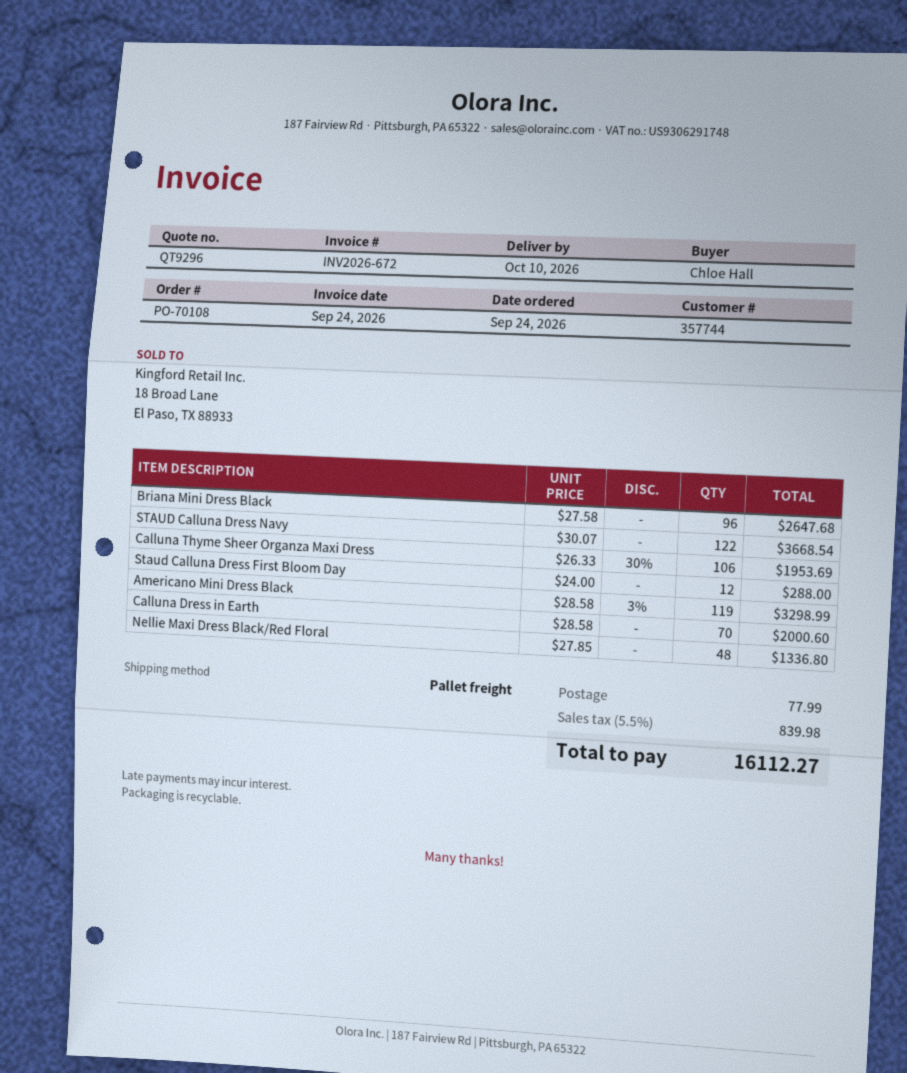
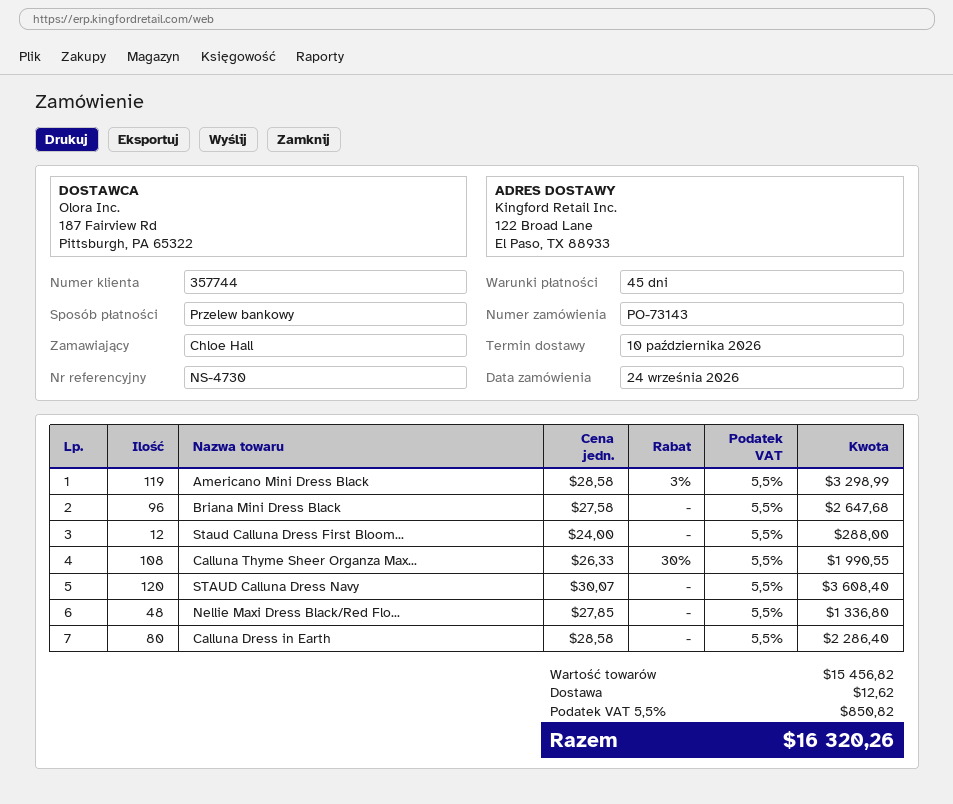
order number: PO-70108 -> PO-73143
STAUD Calluna Dress Navy: 122 x 30.07 = 3668.54 -> 120 x 30.07 = 3608.40
Calluna Thyme Sheer Organza Maxi Dress: 106 x 26.33 - 30% = 1953.69 -> 108 x 26.33 - 30% = 1990.55
Calluna Dress in Earth: 70 x 28.58 = 2000.60 -> 80 x 28.58 = 2286.40
shipping: 77.99 -> 12.62
tax: 5.5% = 839.98 -> 5.5% = 850.82
total: 16112.27 -> 16320.26

